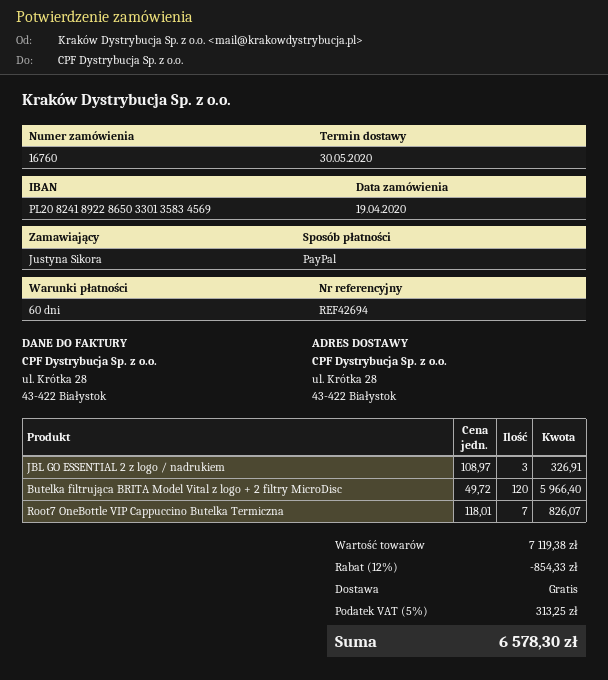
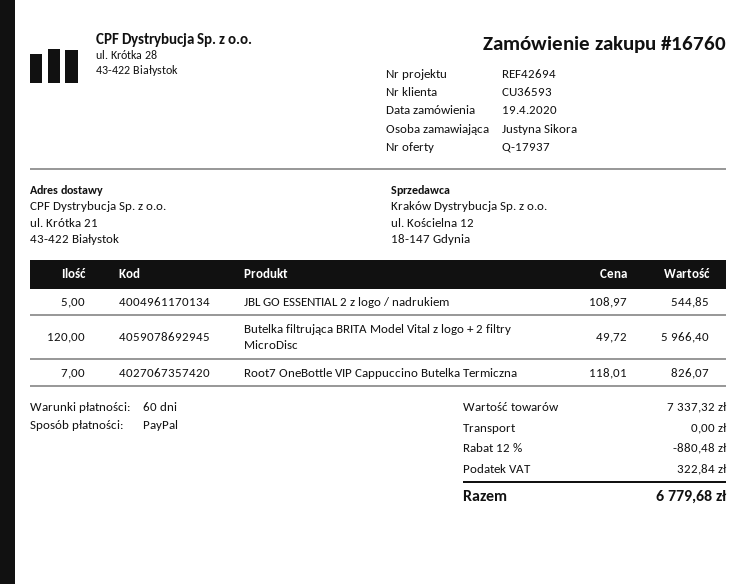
ship to: ul. Krótka 28, 43-422 Białystok -> ul. Krótka 21, 43-422 Białystok
JBL GO ESSENTIAL 2 z logo / nadrukiem: 3 x 108.97 = 326.91 -> 5 x 108.97 = 544.85
subtotal: 7119.38 -> 7337.32
discount: 12% = 854.33 -> 12% = 880.48
tax: 313.25 -> 322.84
total: 6578.30 -> 6779.68

